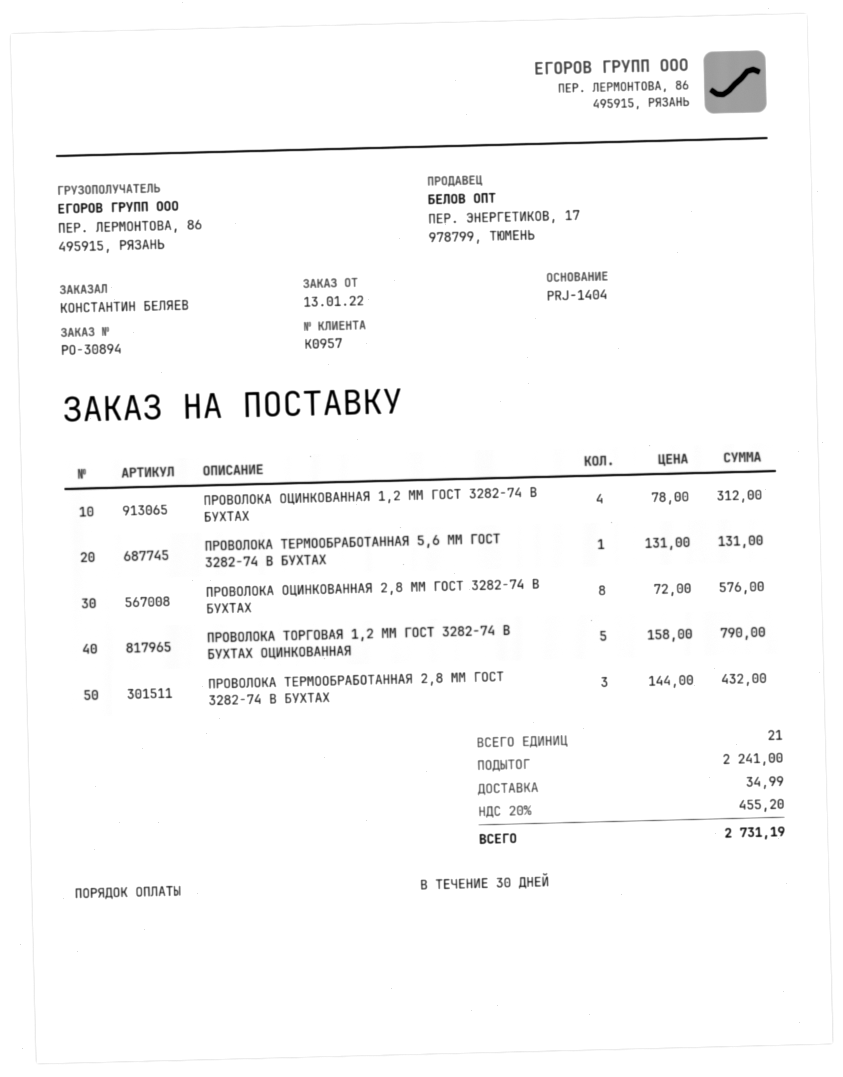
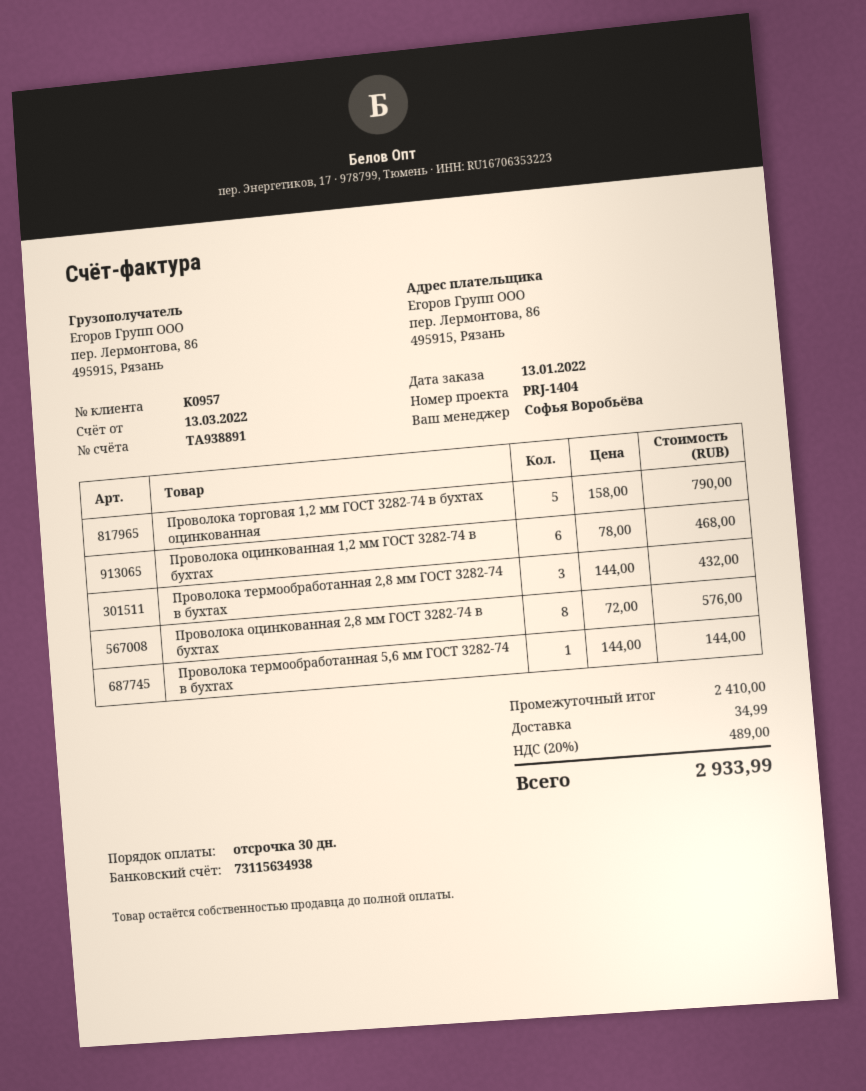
ПРОВОЛОКА ОЦИНКОВАННАЯ 1,2 ММ ГОСТ 3282-74 В БУХТАХ: 4 x 78.00 = 312.00 -> 6 x 78.00 = 468.00
ПРОВОЛОКА ТЕРМООБРАБОТАННАЯ 5,6 ММ ГОСТ 3282-74 В БУХТАХ: 1 x 131.00 = 131.00 -> 1 x 144.00 = 144.00
subtotal: 2241.00 -> 2410.00
tax: 20% = 455.20 -> 20% = 489.00
total: 2731.19 -> 2933.99

